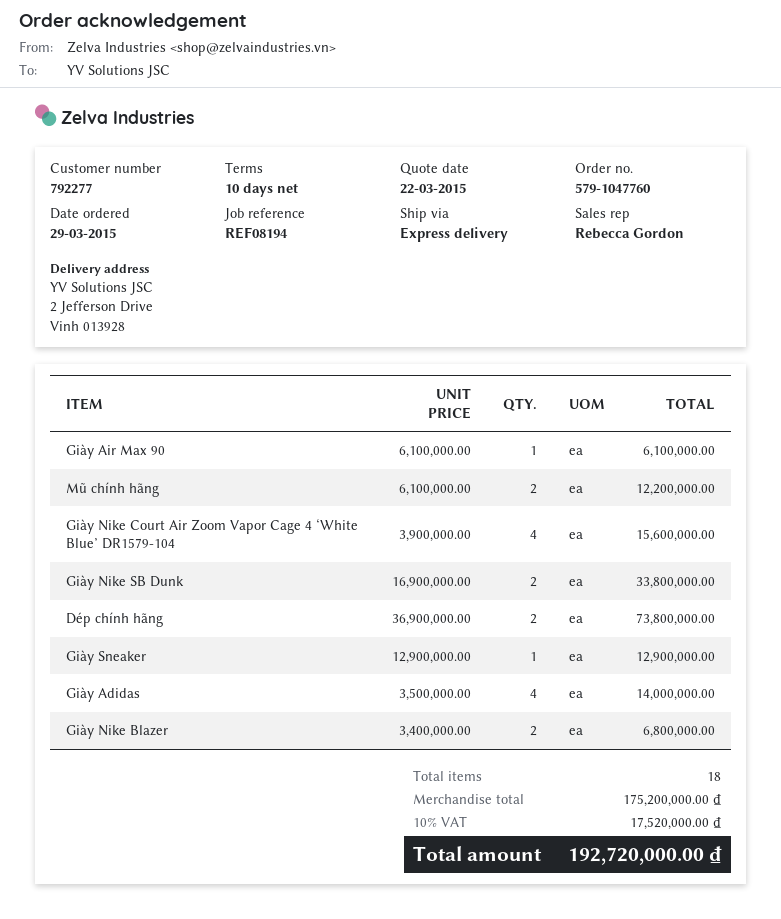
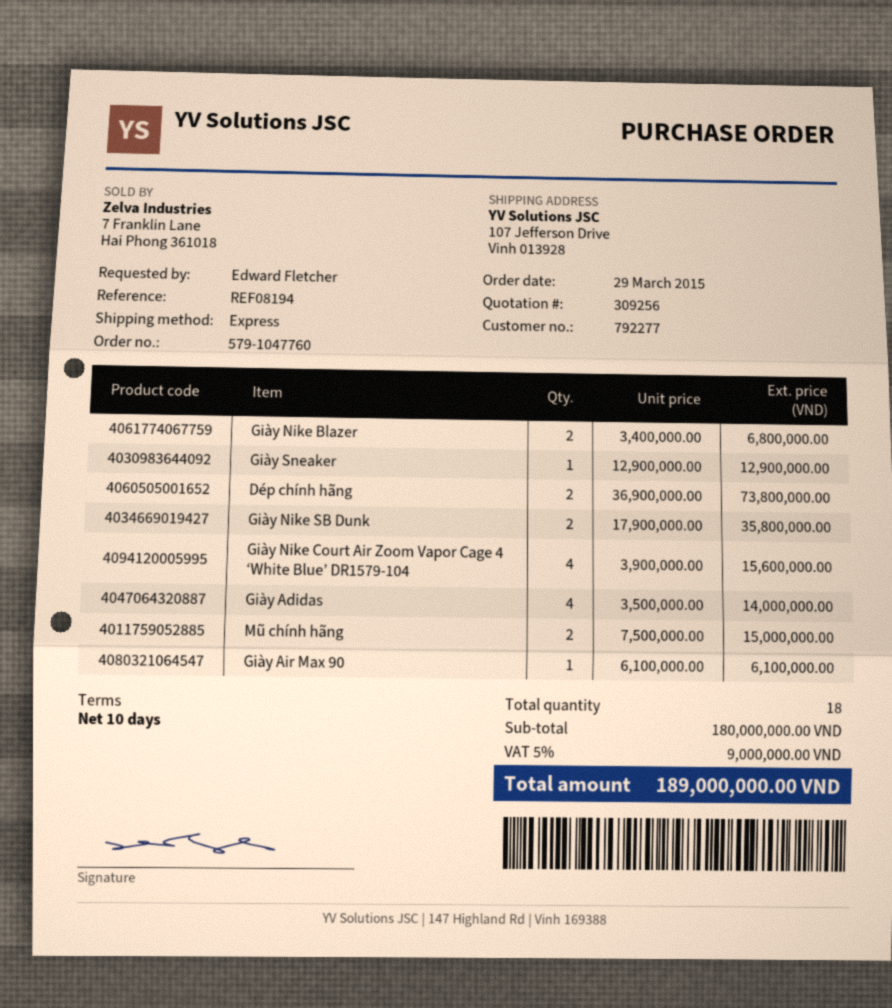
ship to: 2 Jefferson Drive, Vinh 013928 -> 107 Jefferson Drive, Vinh 013928
Mũ chính hãng: 2 x 6100000.00 = 12200000.00 -> 2 x 7500000.00 = 15000000.00
Giày Nike SB Dunk: 2 x 16900000.00 = 33800000.00 -> 2 x 17900000.00 = 35800000.00
subtotal: 175200000.00 -> 180000000.00
tax: 10% = 17520000.00 -> 5% = 9000000.00
total: 192720000.00 -> 189000000.00

